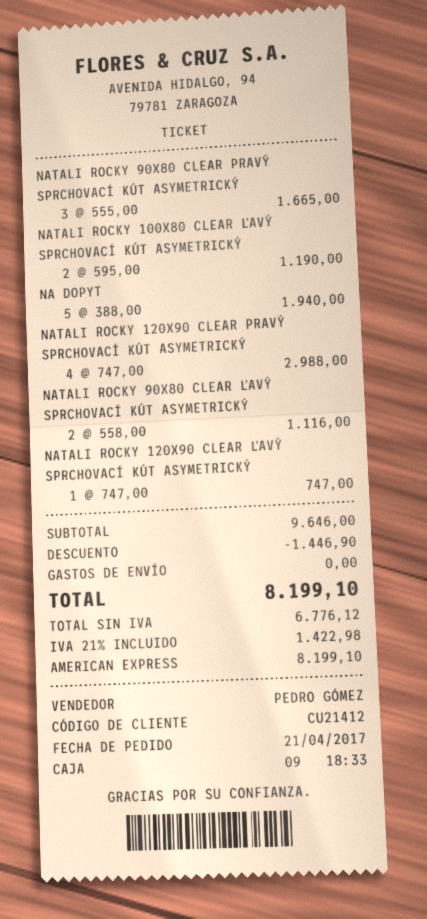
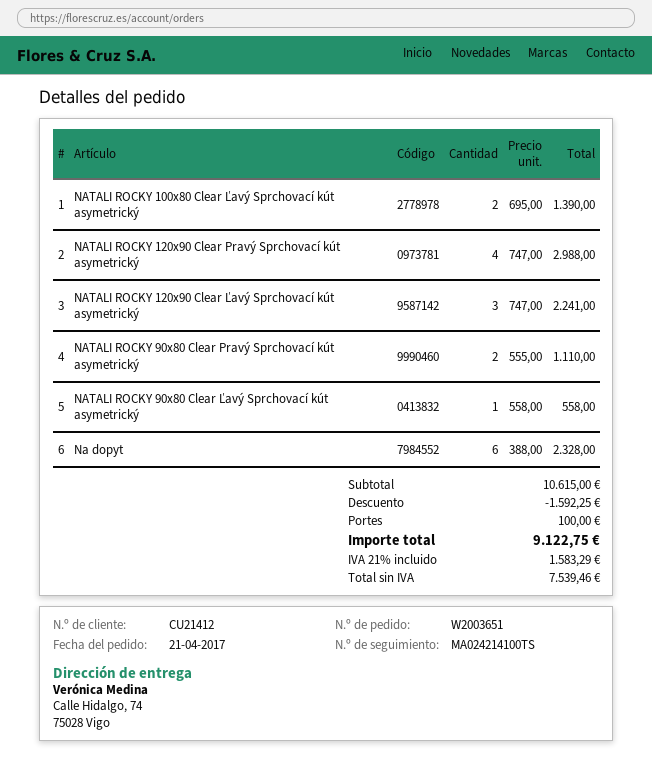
NATALI ROCKY 90X80 CLEAR PRAVÝ SPRCHOVACÍ KÚT ASYMETRICKÝ: 3 x 555.00 = 1665.00 -> 2 x 555.00 = 1110.00
NATALI ROCKY 100X80 CLEAR ĽAVÝ SPRCHOVACÍ KÚT ASYMETRICKÝ: 2 x 595.00 = 1190.00 -> 2 x 695.00 = 1390.00
NA DOPYT: 5 x 388.00 = 1940.00 -> 6 x 388.00 = 2328.00
NATALI ROCKY 90X80 CLEAR ĽAVÝ SPRCHOVACÍ KÚT ASYMETRICKÝ: 2 x 558.00 = 1116.00 -> 1 x 558.00 = 558.00
NATALI ROCKY 120X90 CLEAR ĽAVÝ SPRCHOVACÍ KÚT ASYMETRICKÝ: 1 x 747.00 = 747.00 -> 3 x 747.00 = 2241.00
subtotal: 9646.00 -> 10615.00
discount: 1446.90 -> 1592.25
shipping: 0.00 -> 100.00
net: 6776.12 -> 7539.46
tax: 21% = 1422.98 -> 21% = 1583.29
total: 8199.10 -> 9122.75

